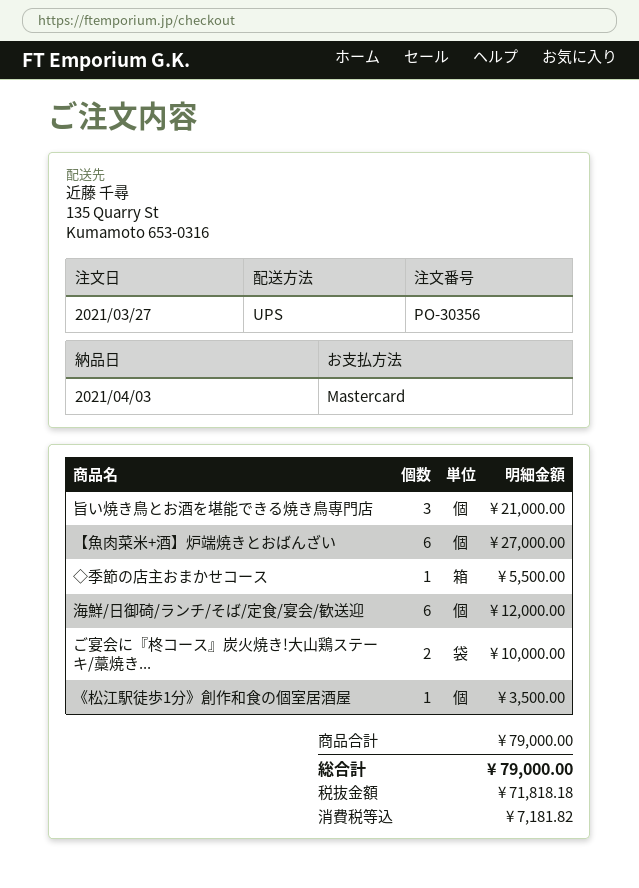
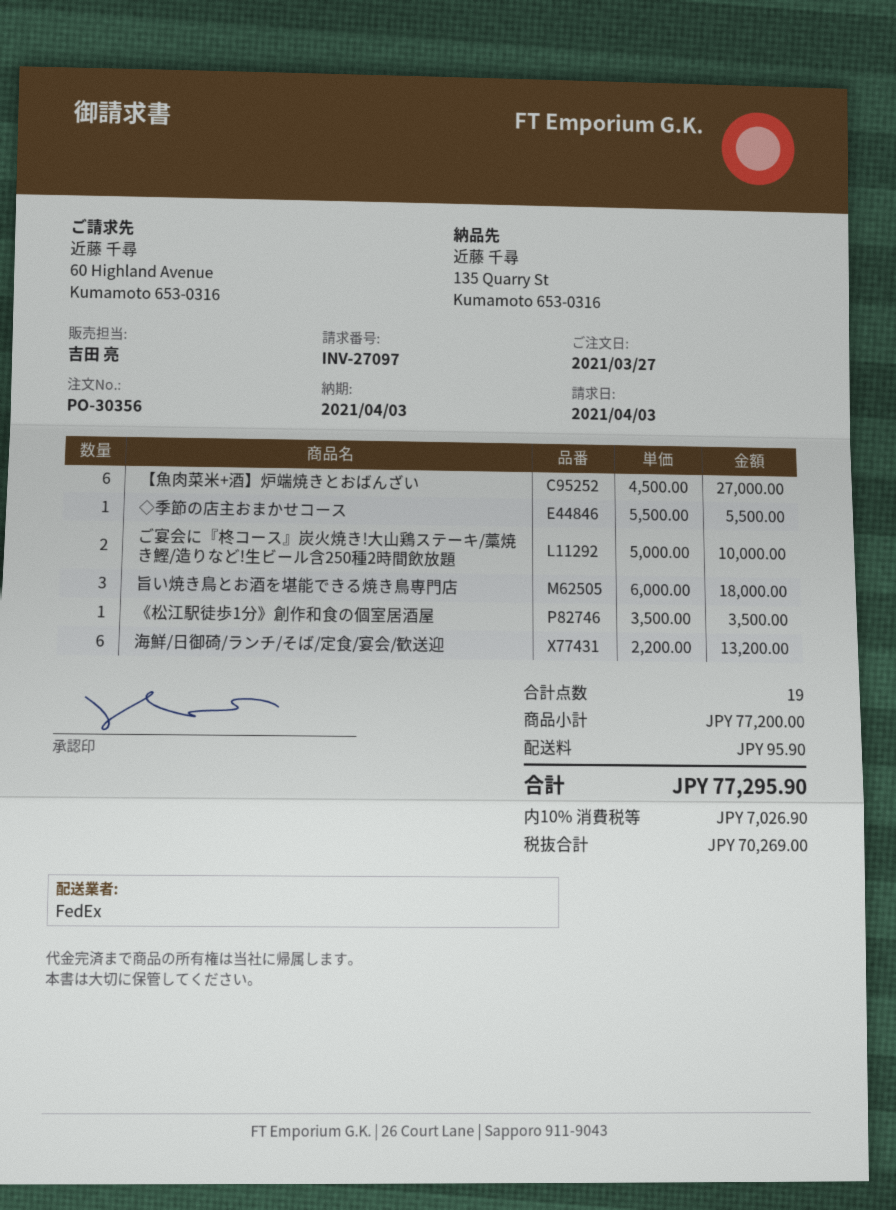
shipping method: UPS -> FedEx
旨い焼き鳥とお酒を堪能できる焼き鳥専門店: 3 for 21000.00 -> 3 for 18000.00
海鮮/日御碕/ランチ/そば/定食/宴会/歓送迎: 6 for 12000.00 -> 6 for 13200.00
subtotal: 79000.00 -> 77200.00
shipping: none -> 95.90
net: 71818.18 -> 70269.00
tax: 7181.82 -> 7026.90
total: 79000.00 -> 77295.90

